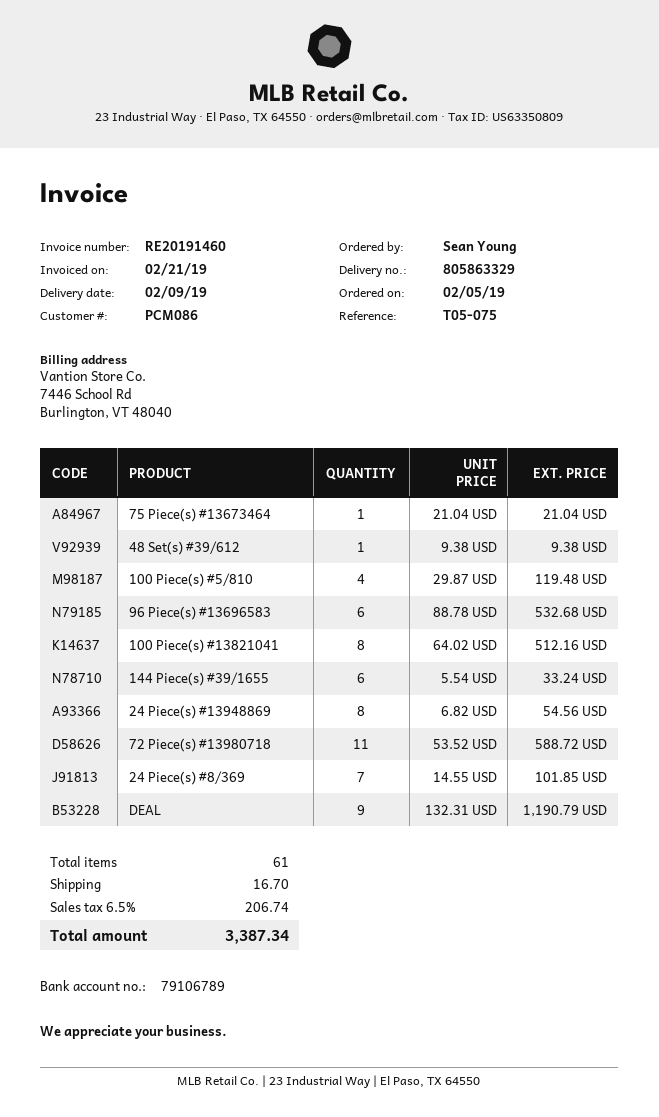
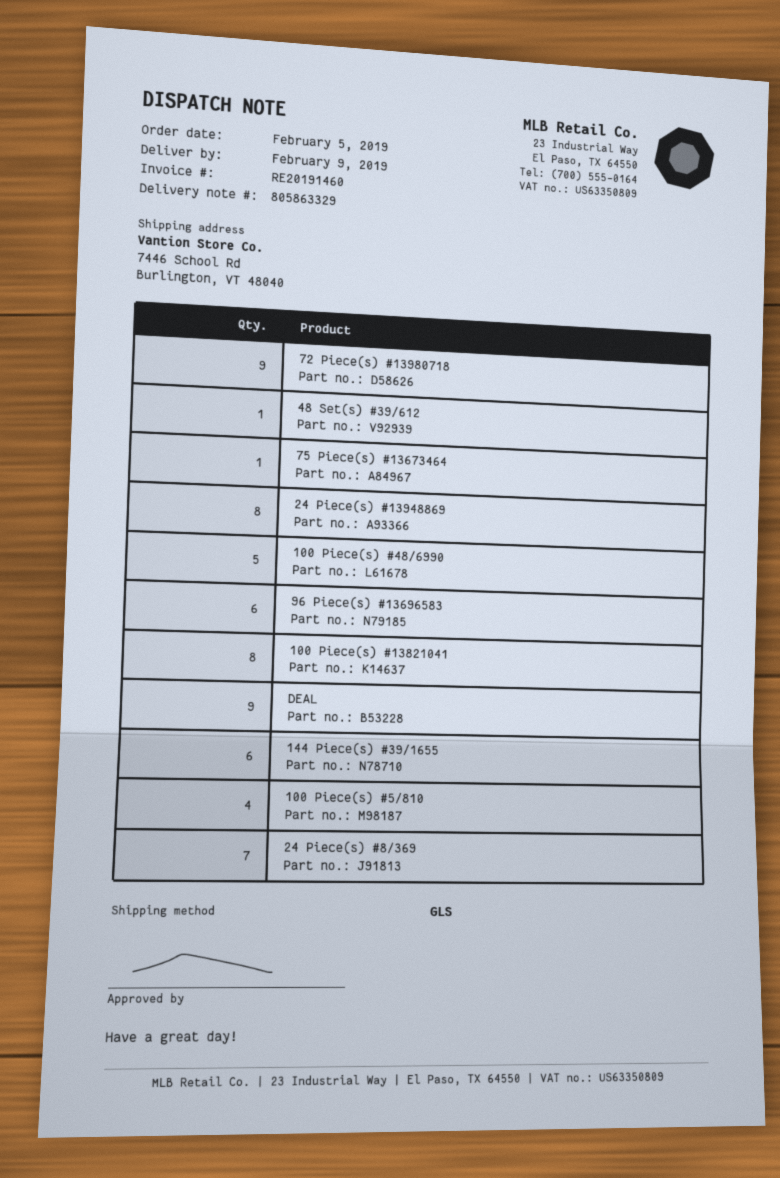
72 Piece(s) #13980718: 11 -> 9
100 Piece(s) #48/6990: none -> 5

